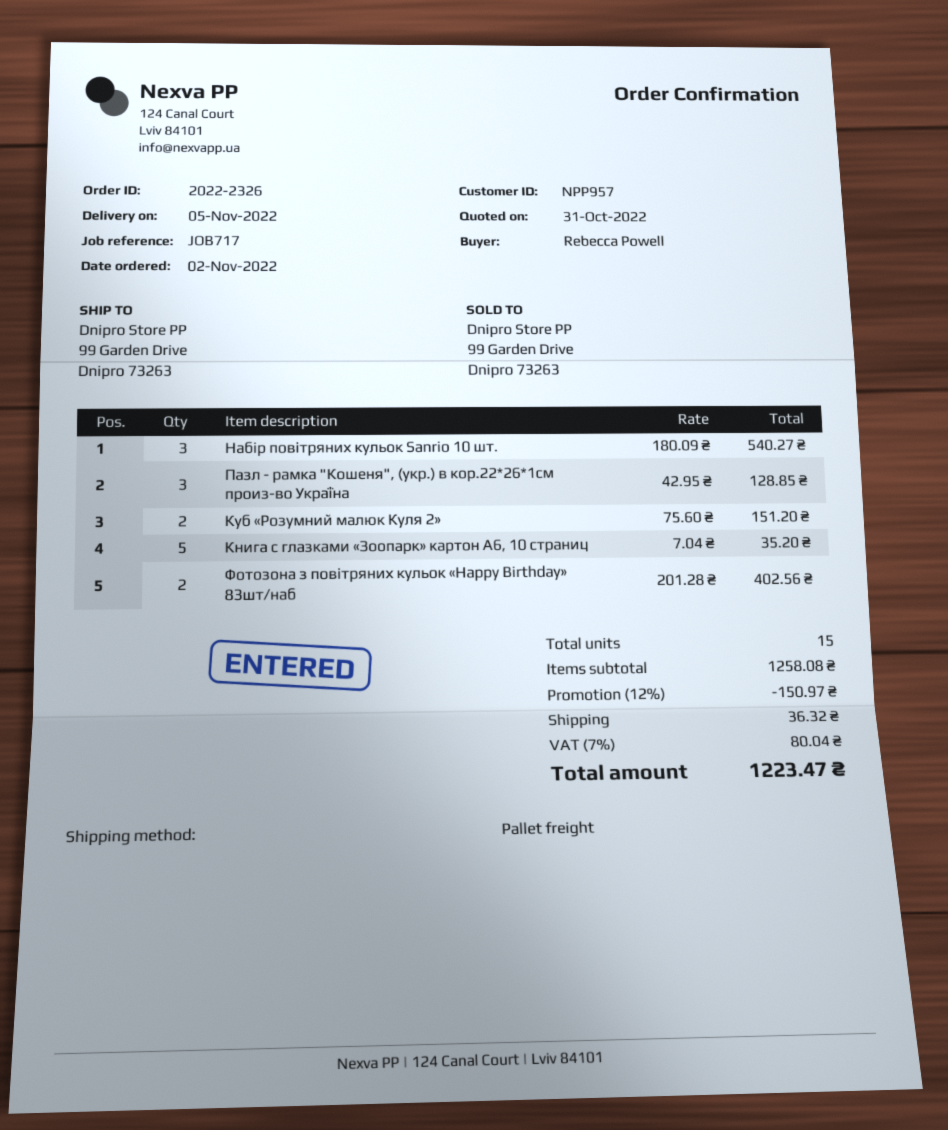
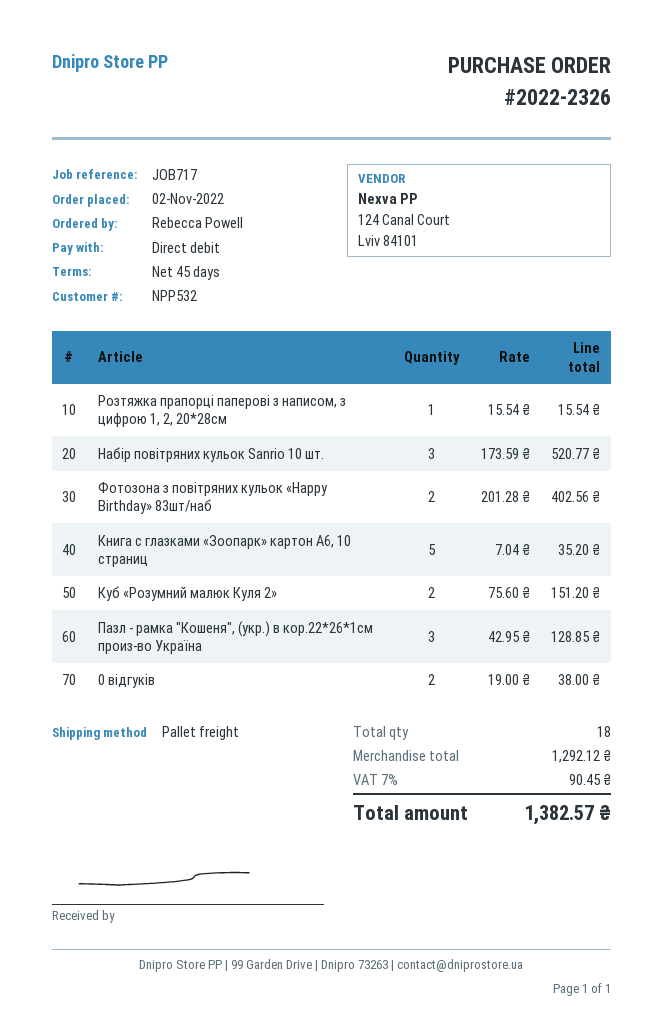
customer number: NPP957 -> NPP532
Набір повітряних кульок Sanrio 10 шт.: 3 x 180.09 = 540.27 -> 3 x 173.59 = 520.77
Розтяжка прапорці паперові з написом, з цифрою 1, 2, 20*28см: none -> 1 x 15.54 = 15.54
0 відгуків: none -> 2 x 19.00 = 38.00
total quantity: 15 -> 18
subtotal: 1258.08 -> 1292.12
discount: 12% = 150.97 -> none
shipping: 36.32 -> none
tax: 7% = 80.04 -> 7% = 90.45
total: 1223.47 -> 1382.57

